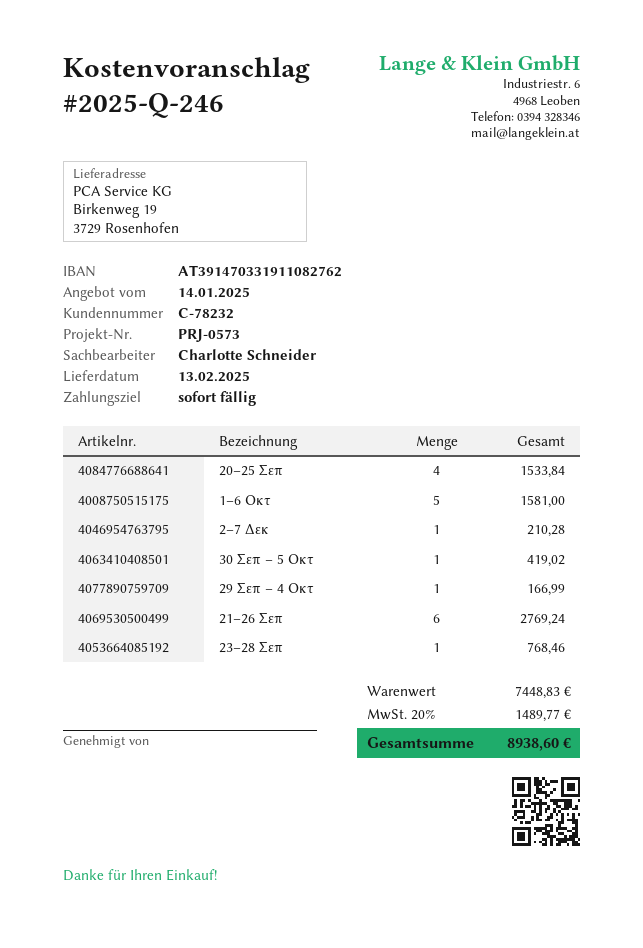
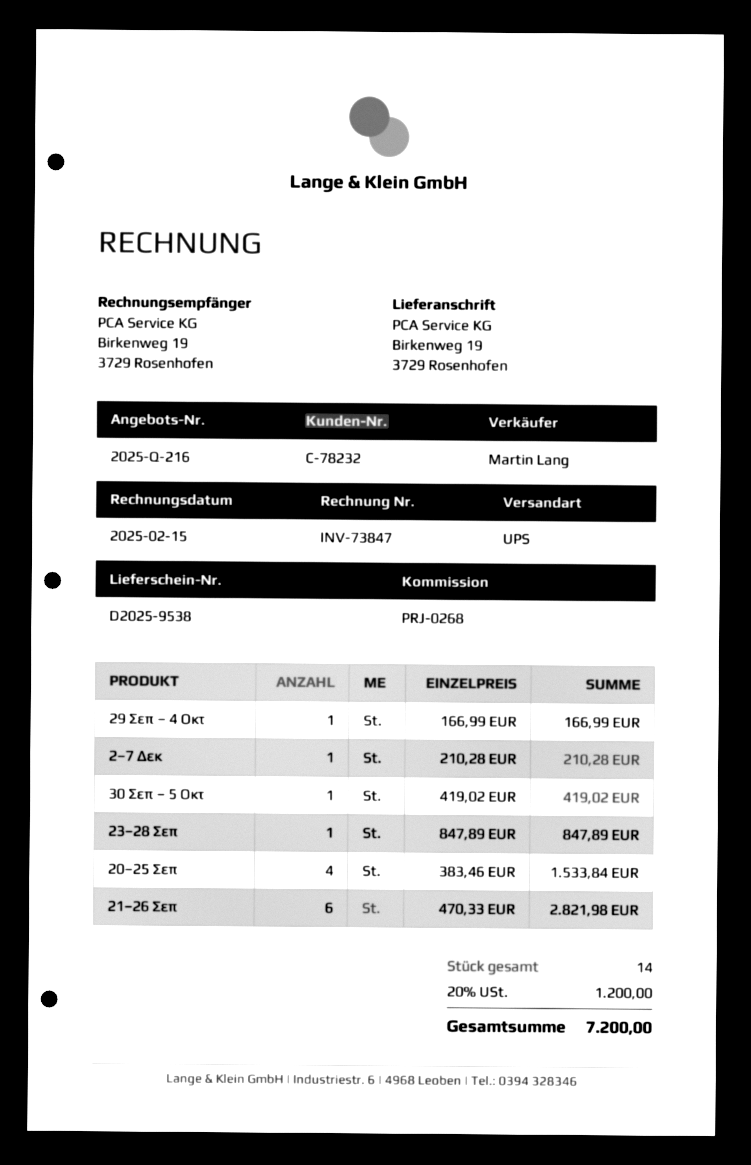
quote number: 2025-Q-246 -> 2025-Q-216
reference: PRJ-0573 -> PRJ-0268
sales rep: Charlotte Schneider -> Martin Lang
1–6 Οκτ: 5 for 1581.00 -> none
21–26 Σεπ: 6 for 2769.24 -> 6 for 2821.98
23–28 Σεπ: 1 for 768.46 -> 1 for 847.89
tax: 20% = 1489.77 -> 20% = 1200.00
total: 8938.60 -> 7200.00

